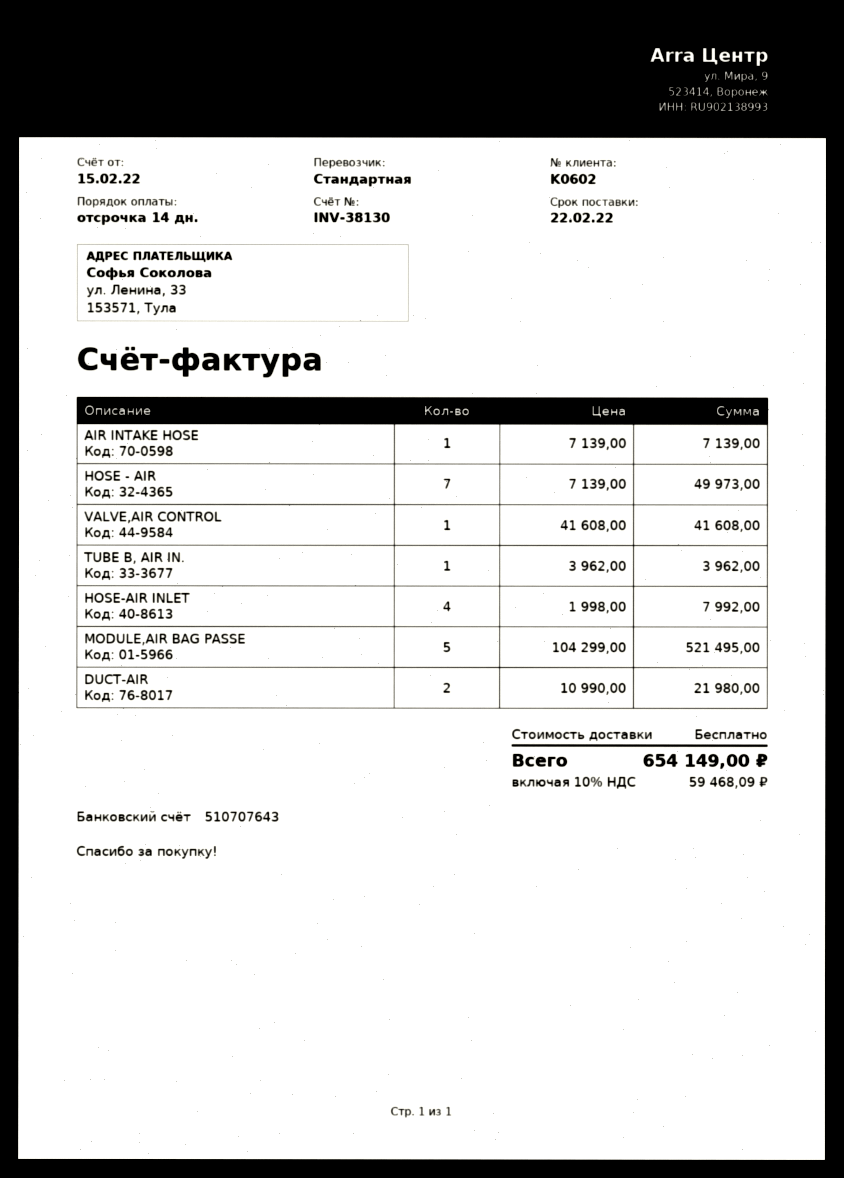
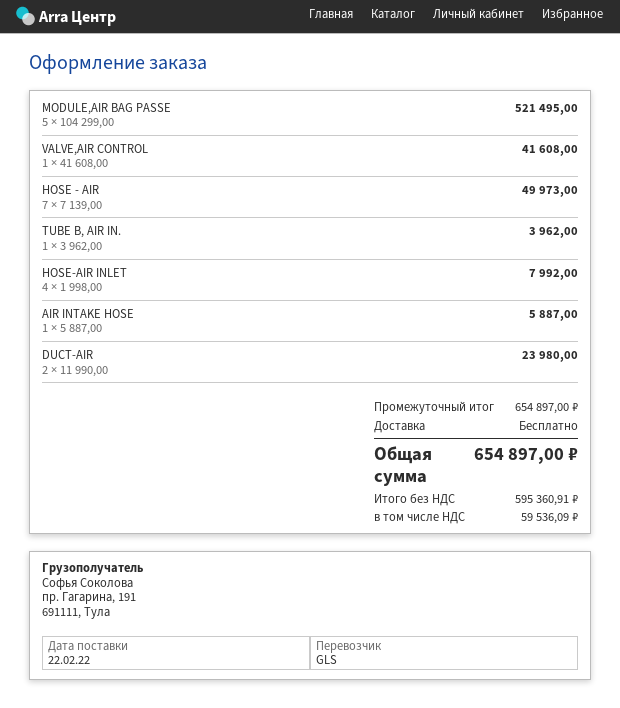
shipping method: standard -> GLS
AIR INTAKE HOSE: 1 x 7139.00 = 7139.00 -> 1 x 5887.00 = 5887.00
DUCT-AIR: 2 x 10990.00 = 21980.00 -> 2 x 11990.00 = 23980.00
tax: 59468.09 -> 59536.09
total: 654149.00 -> 654897.00

